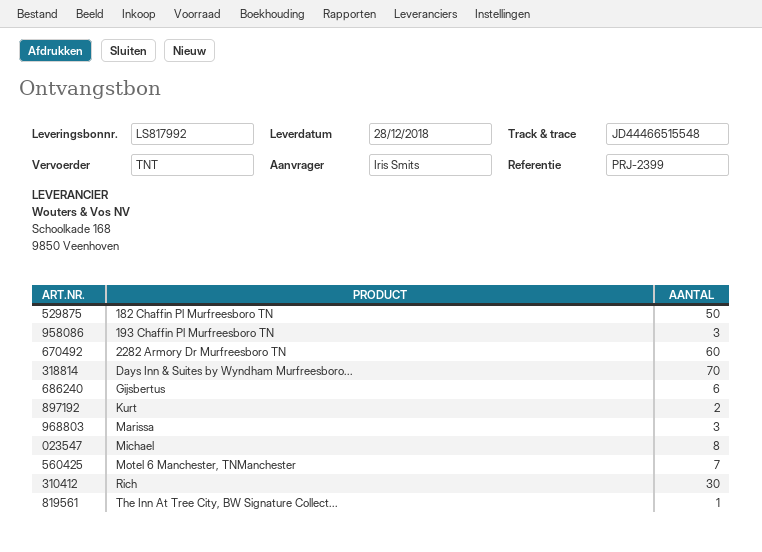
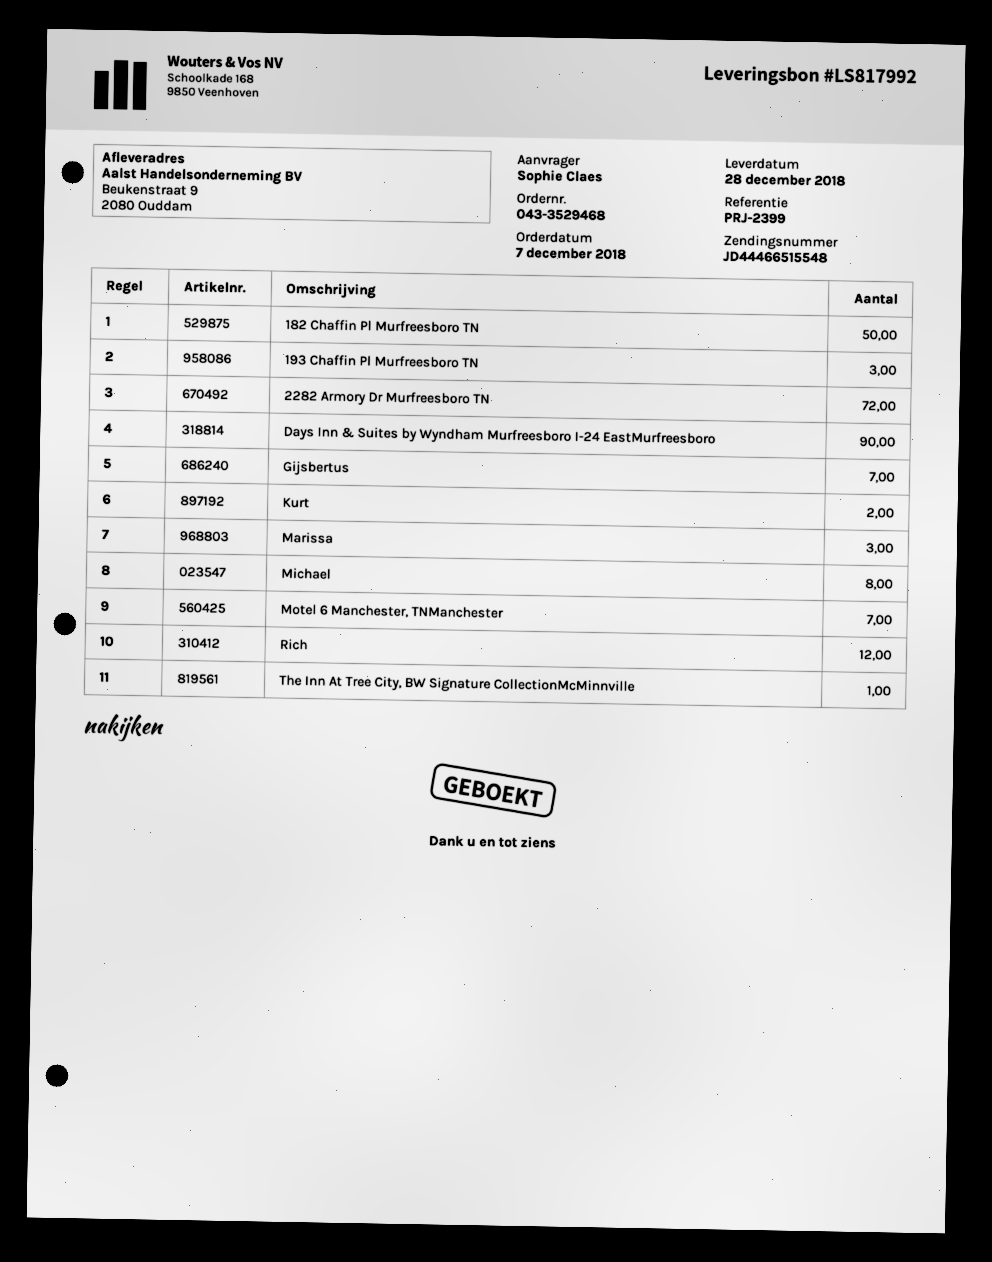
ordered by: Iris Smits -> Sophie Claes
2282 Armory Dr Murfreesboro TN: 60 -> 72
Days Inn & Suites by Wyndham Murfreesboro...: 70 -> 90
Gijsbertus: 6 -> 7
Rich: 30 -> 12

